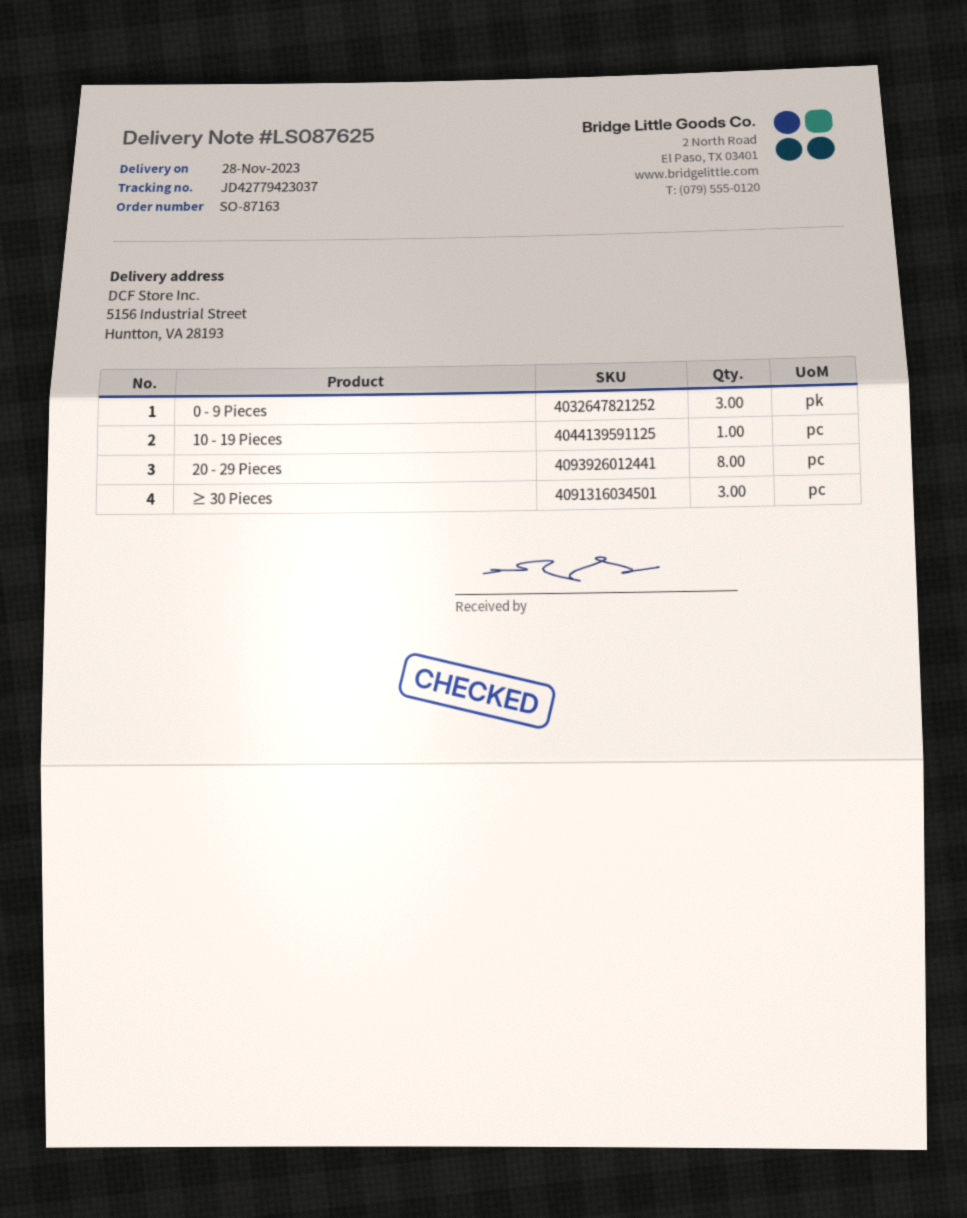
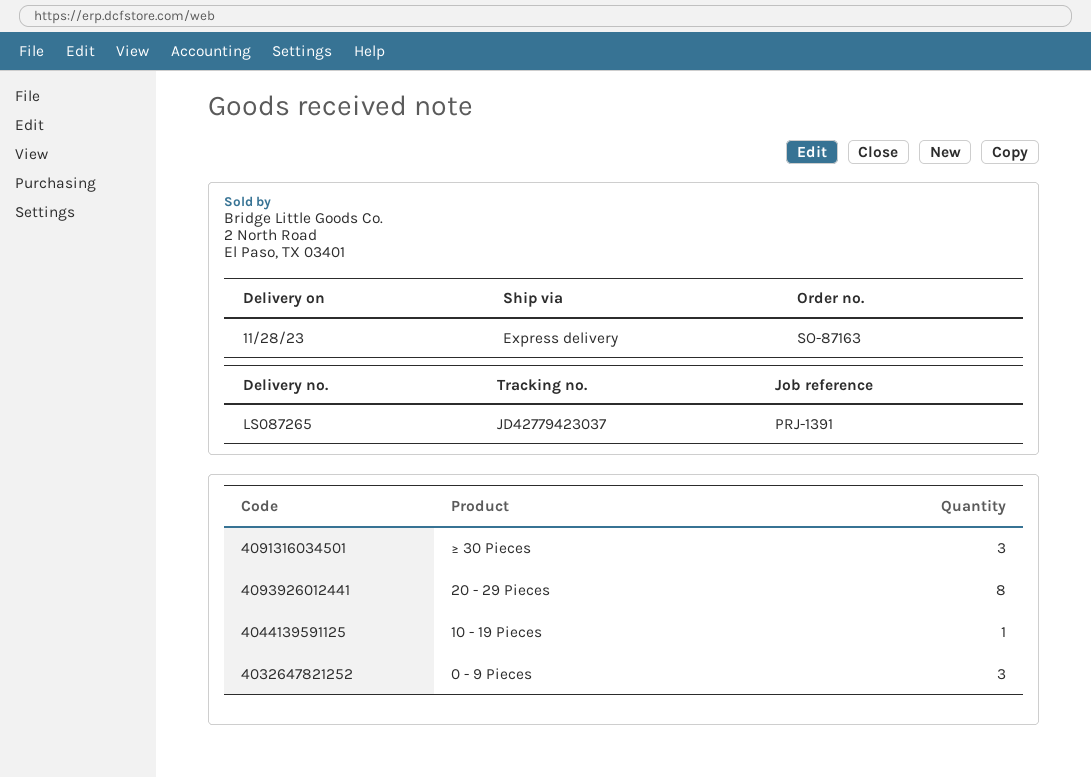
delivery note number: LS087625 -> LS087265

